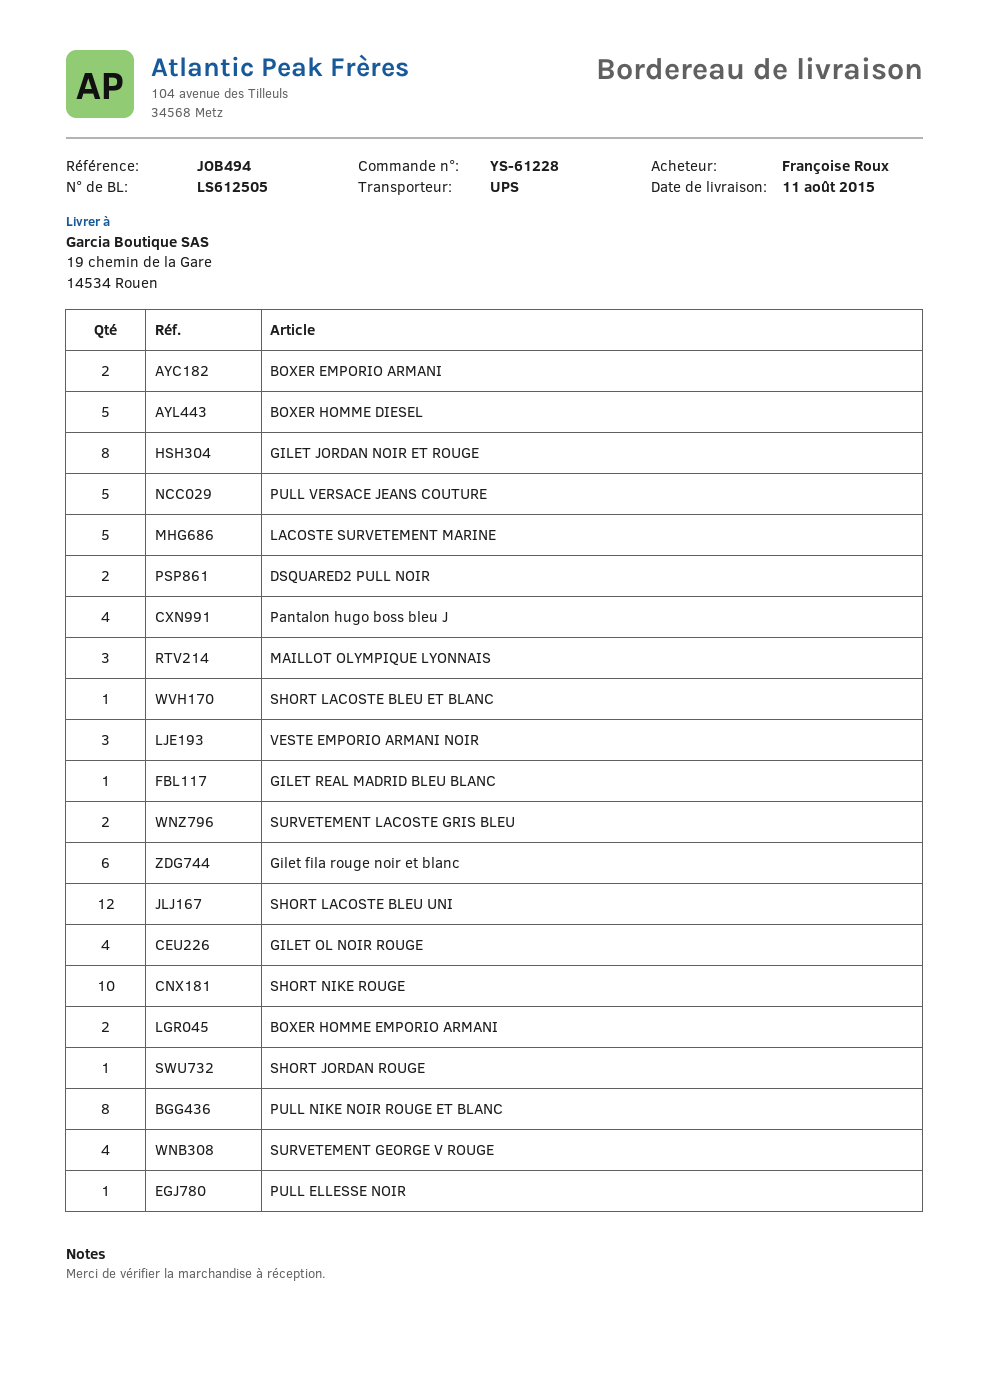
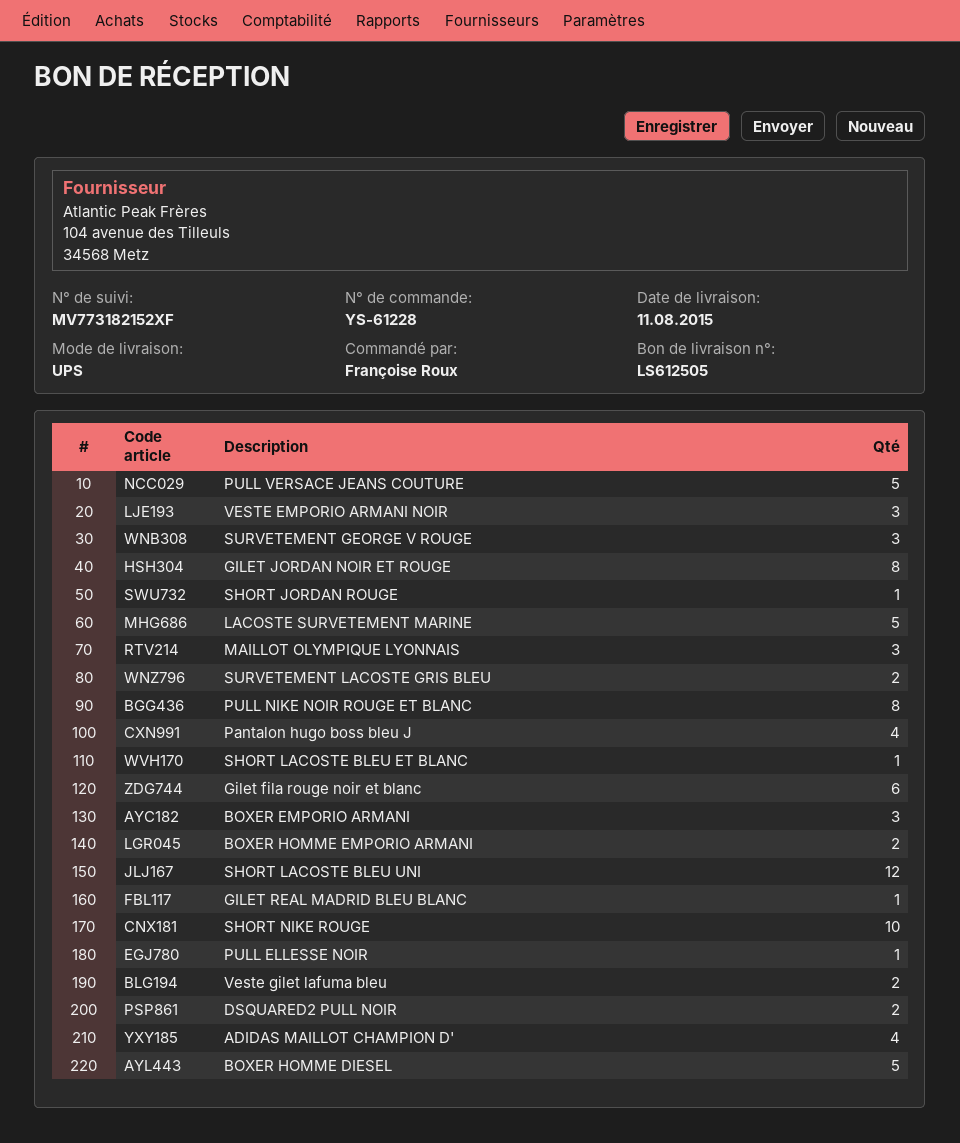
BOXER EMPORIO ARMANI: 2 -> 3
GILET OL NOIR ROUGE: 4 -> none
SURVETEMENT GEORGE V ROUGE: 4 -> 3
Veste gilet lafuma bleu: none -> 2
ADIDAS MAILLOT CHAMPION D': none -> 4

